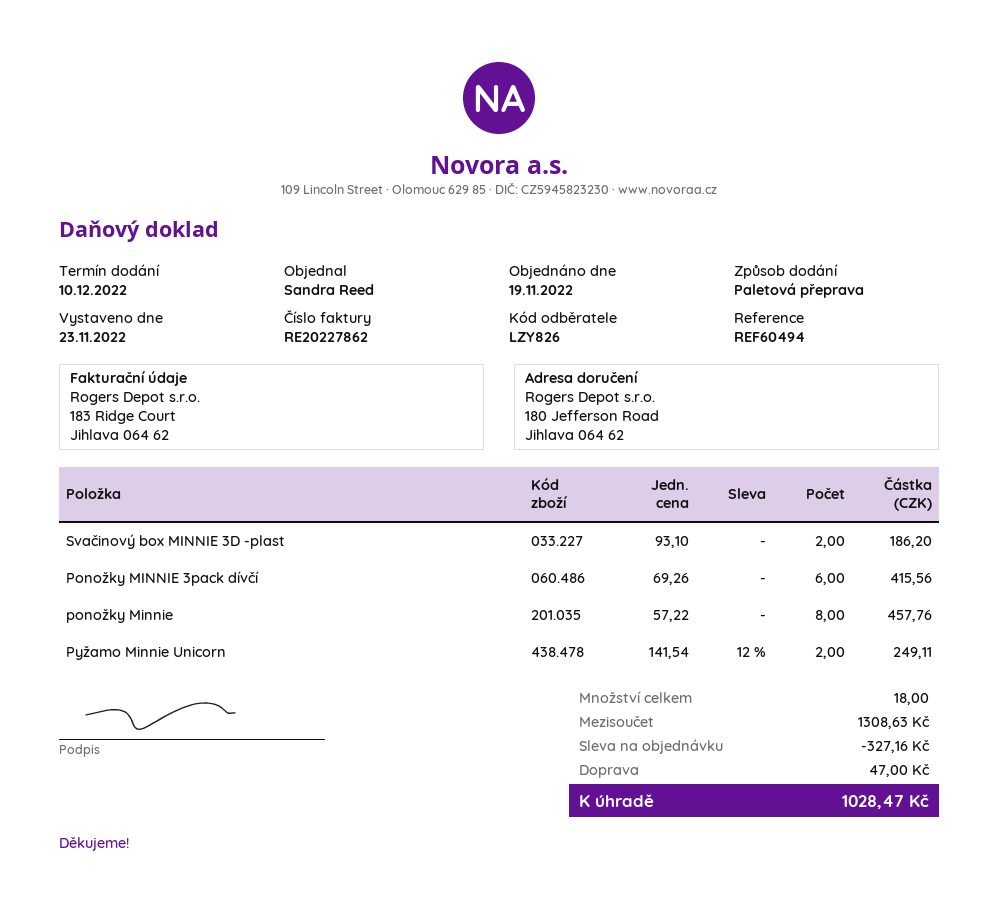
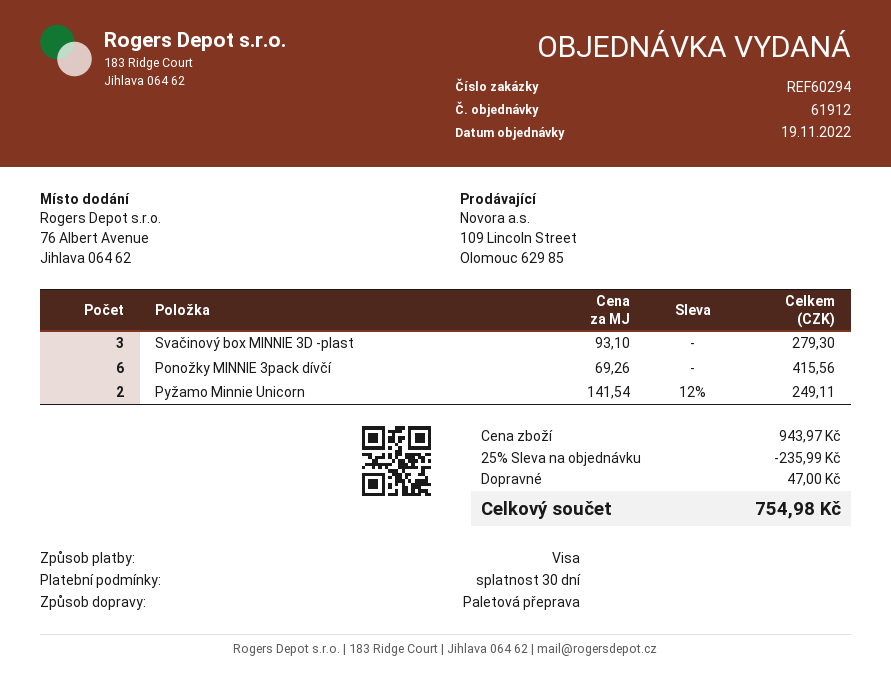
reference: REF60494 -> REF60294
ship to: 180 Jefferson Road, Jihlava 064 62 -> 76 Albert Avenue, Jihlava 064 62
Svačinový box MINNIE 3D -plast: 2 x 93.10 = 186.20 -> 3 x 93.10 = 279.30
ponožky Minnie: 8 x 57.22 = 457.76 -> none
subtotal: 1308.63 -> 943.97
discount: 327.16 -> 235.99
total: 1028.47 -> 754.98

